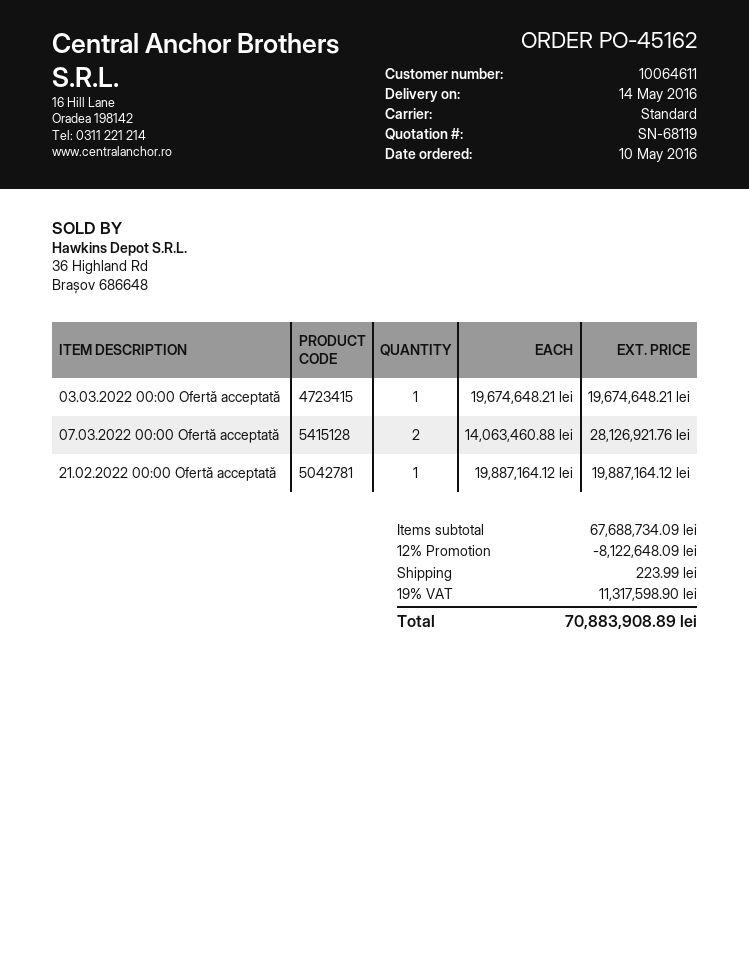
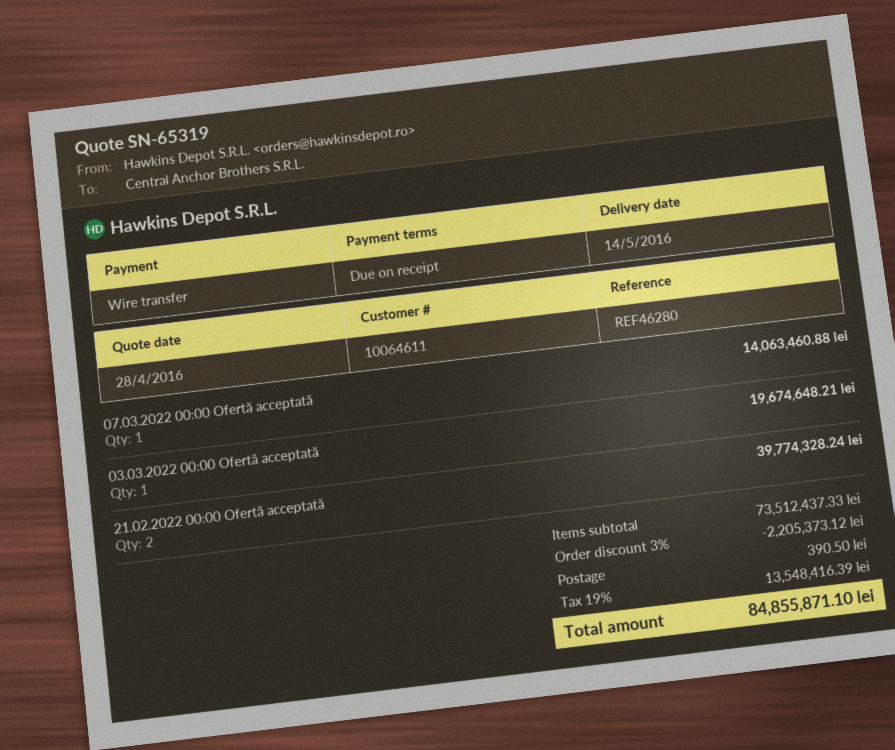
quote number: SN-68119 -> SN-65319
07.03.2022 00:00 Ofertă acceptată: 2 for 28126921.76 -> 1 for 14063460.88
21.02.2022 00:00 Ofertă acceptată: 1 for 19887164.12 -> 2 for 39774328.24
subtotal: 67688734.09 -> 73512437.33
discount: 12% = 8122648.09 -> 3% = 2205373.12
shipping: 223.99 -> 390.50
tax: 19% = 11317598.90 -> 19% = 13548416.39
total: 70883908.89 -> 84855871.10

